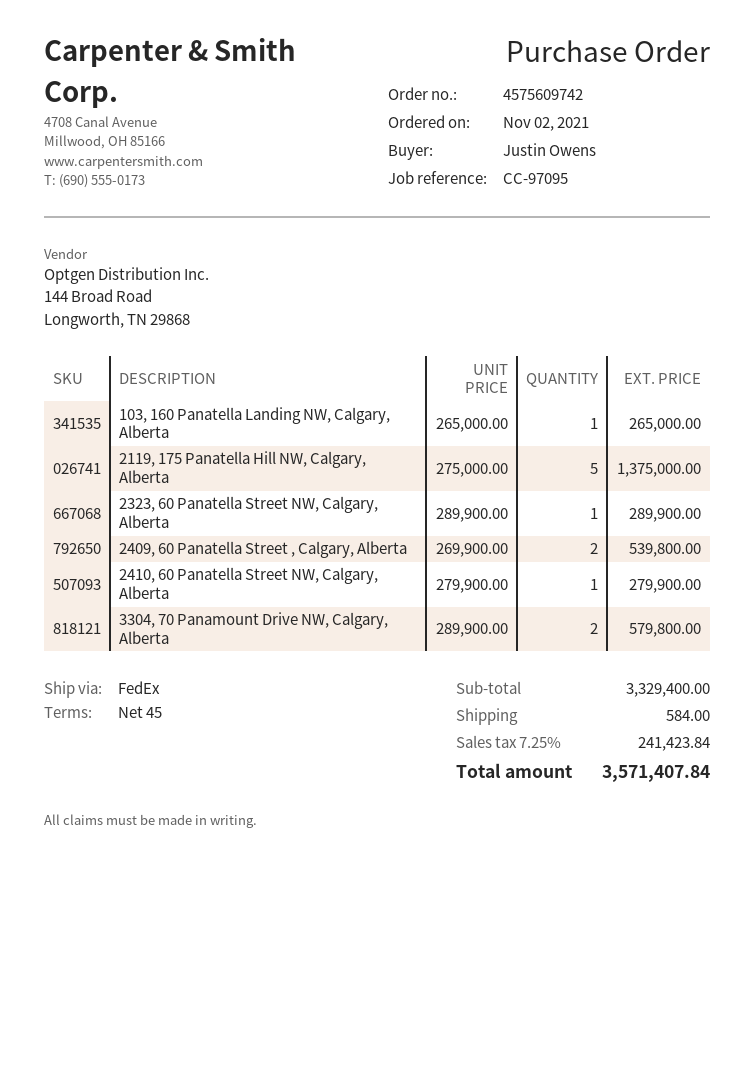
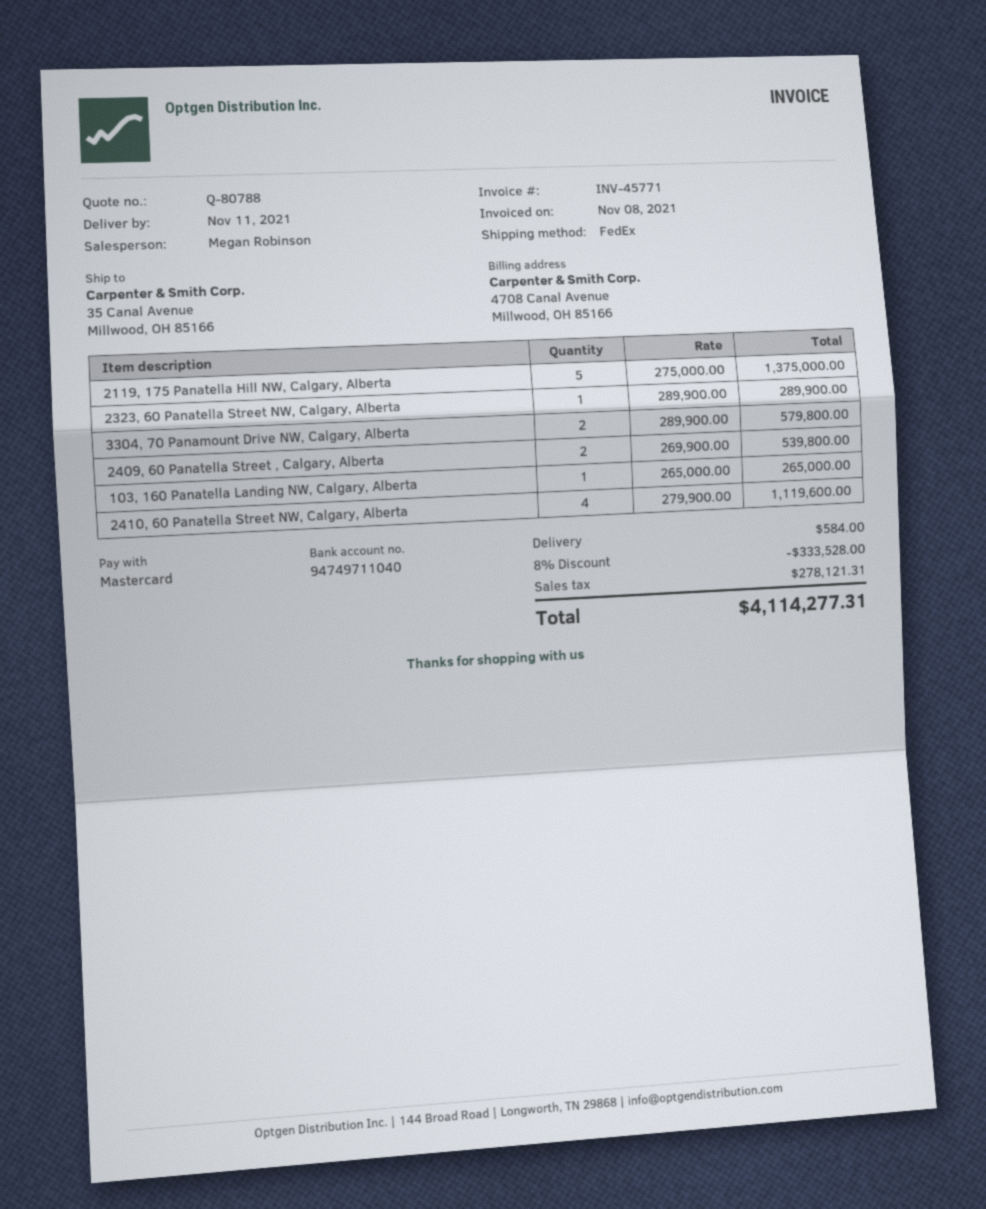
2410, 60 Panatella Street NW, Calgary, Alberta: 1 x 279900.00 = 279900.00 -> 4 x 279900.00 = 1119600.00
discount: none -> 8% = 333528.00
tax: 241423.84 -> 278121.31
total: 3571407.84 -> 4114277.31

